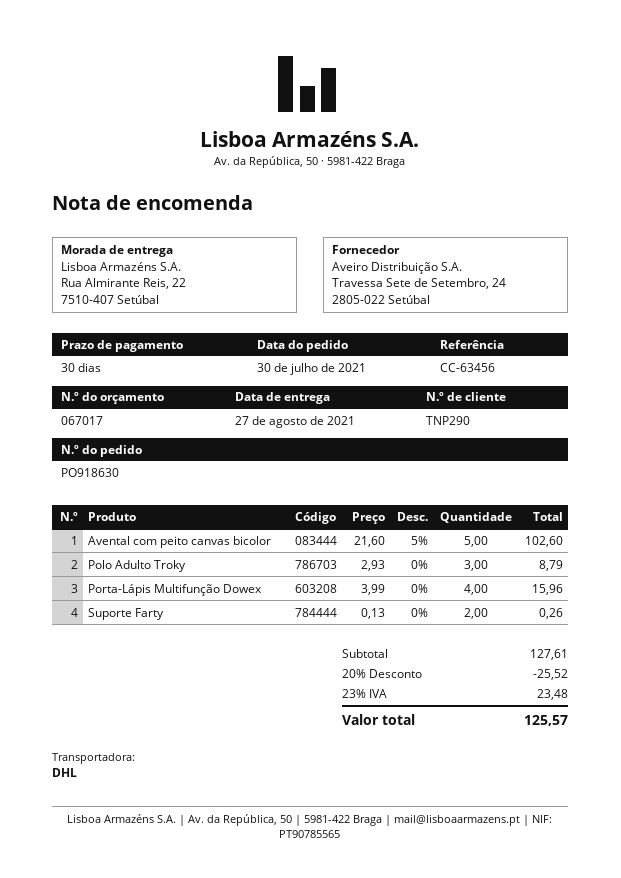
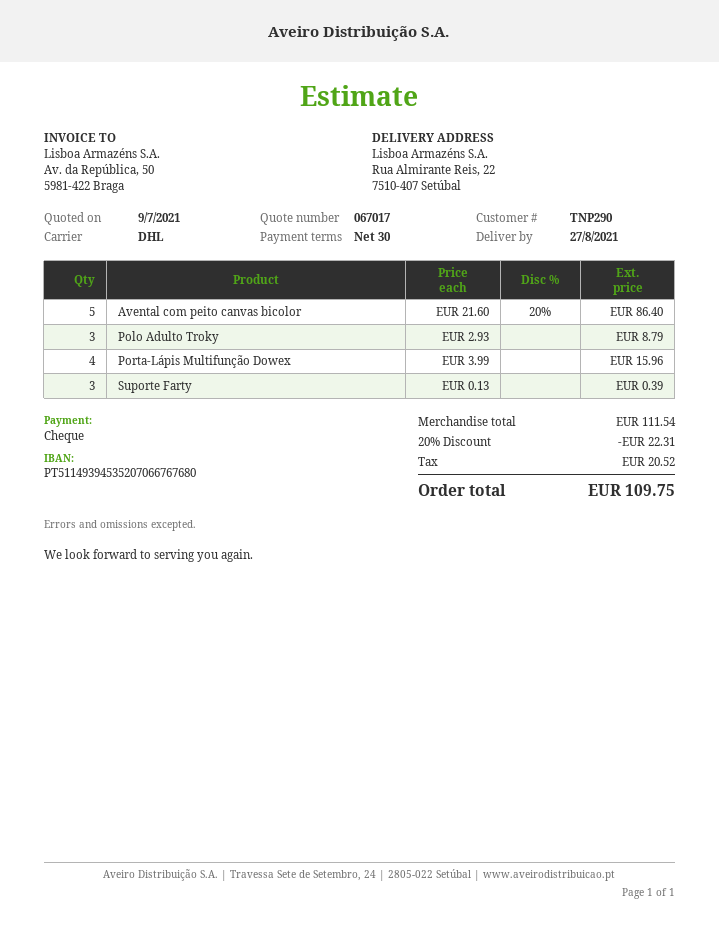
Avental com peito canvas bicolor: 5 x 21.60 - 5% = 102.60 -> 5 x 21.60 - 20% = 86.40
Suporte Farty: 2 x 0.13 = 0.26 -> 3 x 0.13 = 0.39
subtotal: 127.61 -> 111.54
discount: 20% = 25.52 -> 20% = 22.31
tax: 23.48 -> 20.52
total: 125.57 -> 109.75

